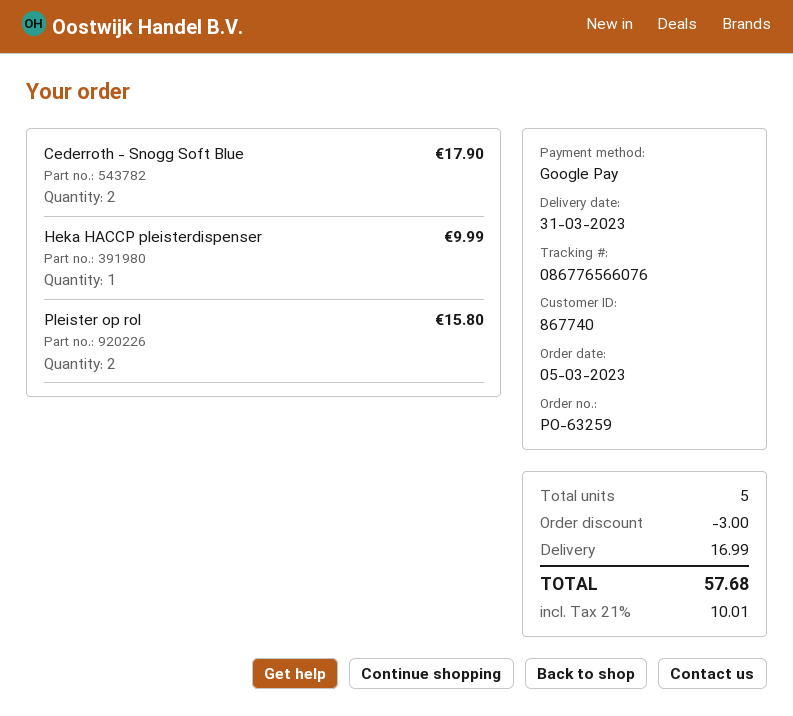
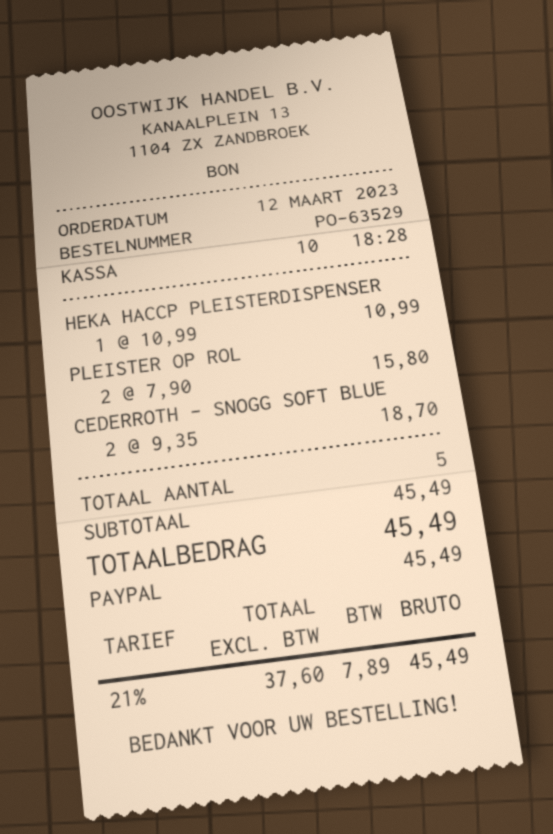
order number: PO-63259 -> PO-63529
order date: 2023-03-05 -> 2023-03-12
payment method: Google Pay -> PayPal
Cederroth - Snogg Soft Blue: 2 for 17.90 -> 2 for 18.70
Heka HACCP pleisterdispenser: 1 for 9.99 -> 1 for 10.99
discount: 3.00 -> none
shipping: 16.99 -> none
tax: 21% = 10.01 -> 21% = 7.89
total: 57.68 -> 45.49

